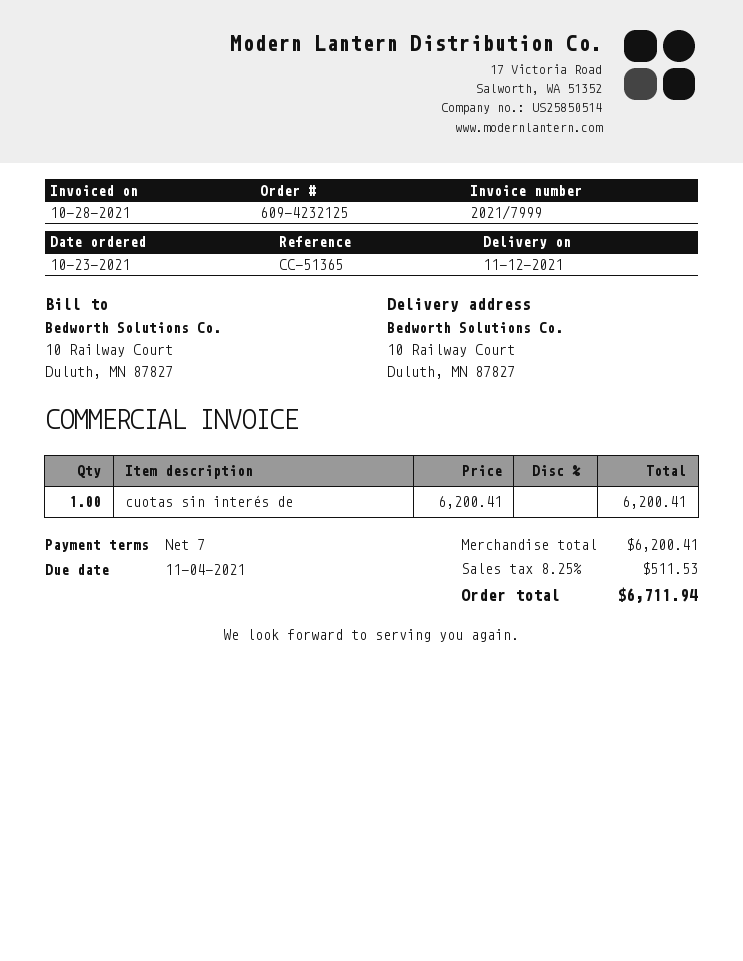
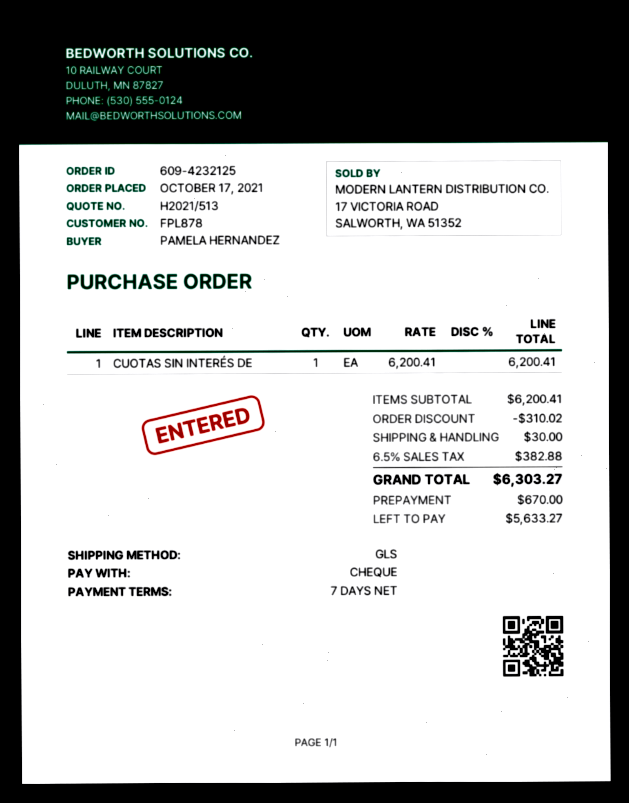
order date: 2021-10-23 -> 2021-10-17
discount: none -> 310.02
shipping: none -> 30.00
tax: 8.25% = 511.53 -> 6.5% = 382.88
total: 6711.94 -> 6303.27

